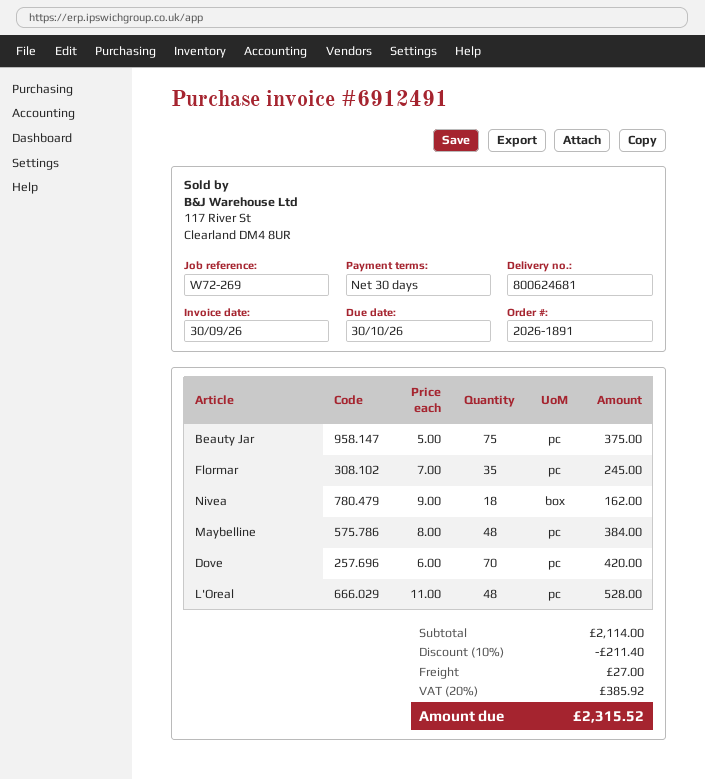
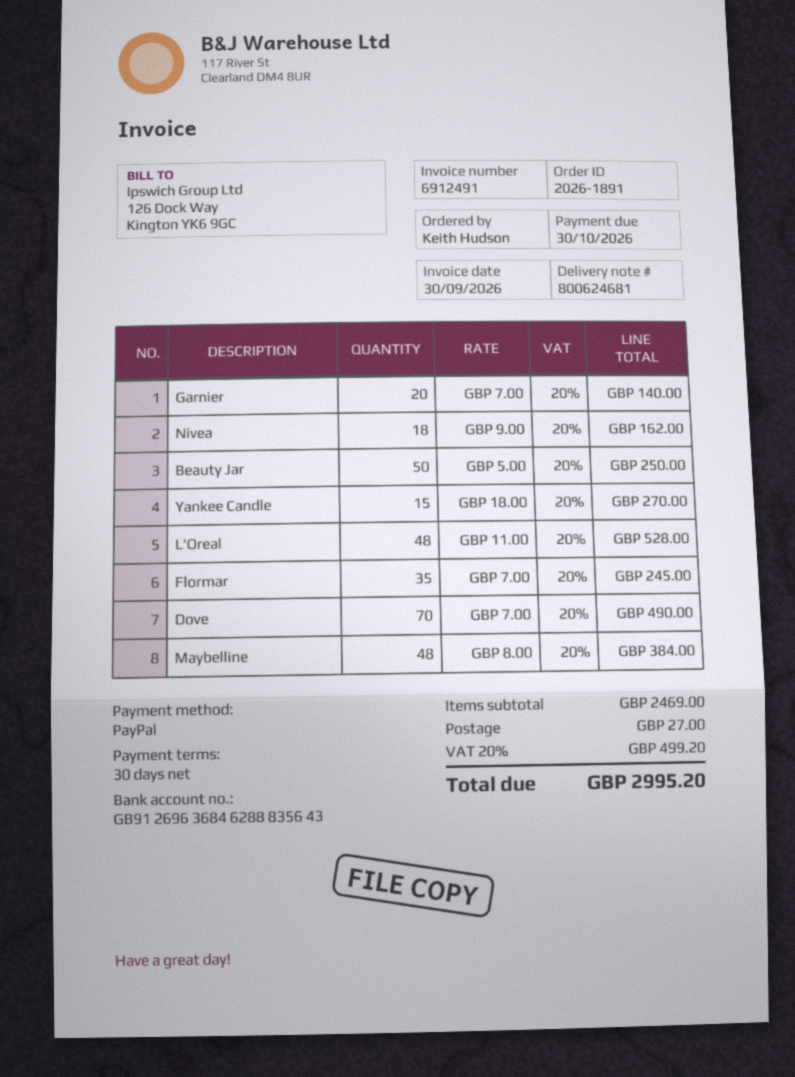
Beauty Jar: 75 x 5.00 = 375.00 -> 50 x 5.00 = 250.00
Dove: 70 x 6.00 = 420.00 -> 70 x 7.00 = 490.00
Garnier: none -> 20 x 7.00 = 140.00
Yankee Candle: none -> 15 x 18.00 = 270.00
subtotal: 2114.00 -> 2469.00
discount: 10% = 211.40 -> none
tax: 20% = 385.92 -> 20% = 499.20
total: 2315.52 -> 2995.20

